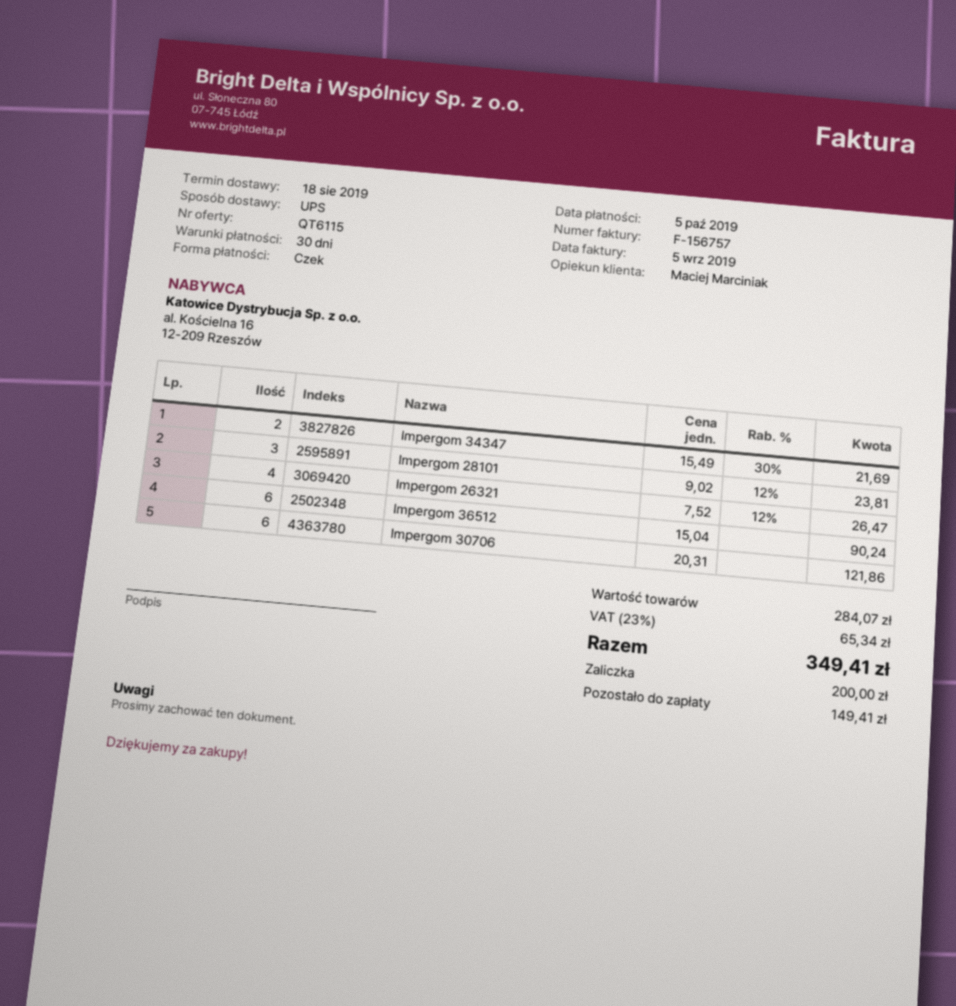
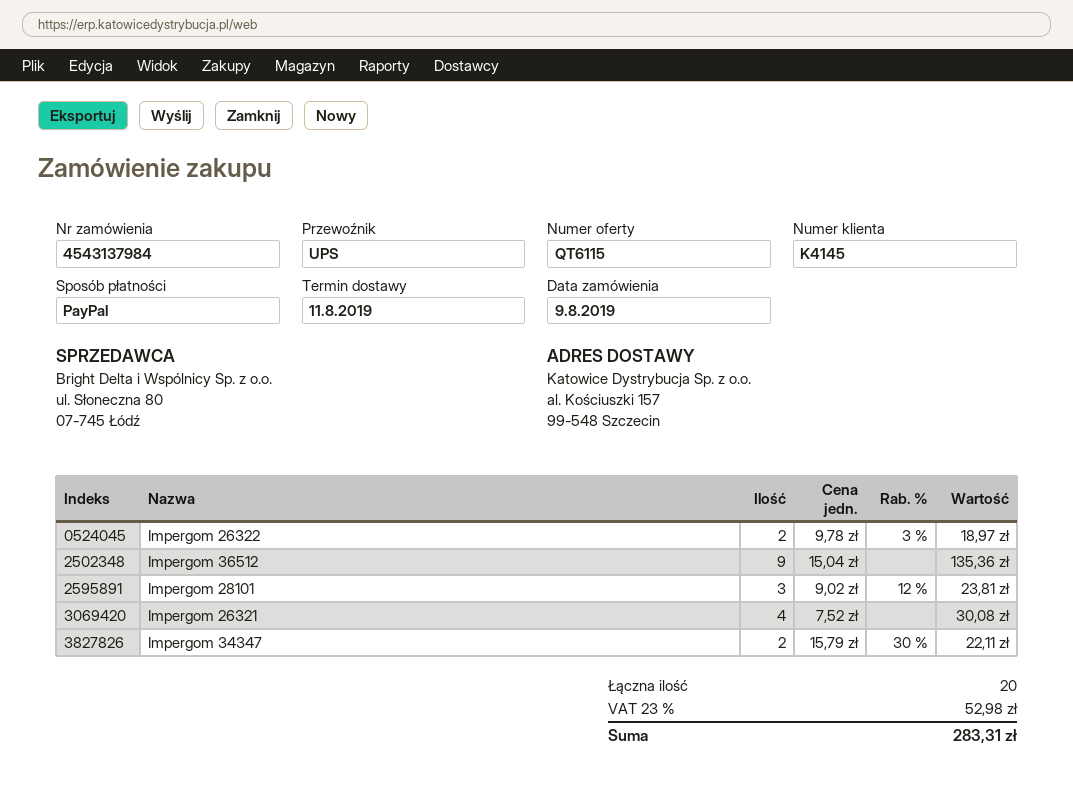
delivery date: 2019-08-18 -> 2019-08-11
payment method: cheque -> PayPal
Impergom 34347: 2 x 15.49 - 30% = 21.69 -> 2 x 15.79 - 30% = 22.11
Impergom 26321: 4 x 7.52 - 12% = 26.47 -> 4 x 7.52 = 30.08
Impergom 36512: 6 x 15.04 = 90.24 -> 9 x 15.04 = 135.36
Impergom 30706: 6 x 20.31 = 121.86 -> none
Impergom 26322: none -> 2 x 9.78 - 3% = 18.97
tax: 23% = 65.34 -> 23% = 52.98
total: 349.41 -> 283.31

